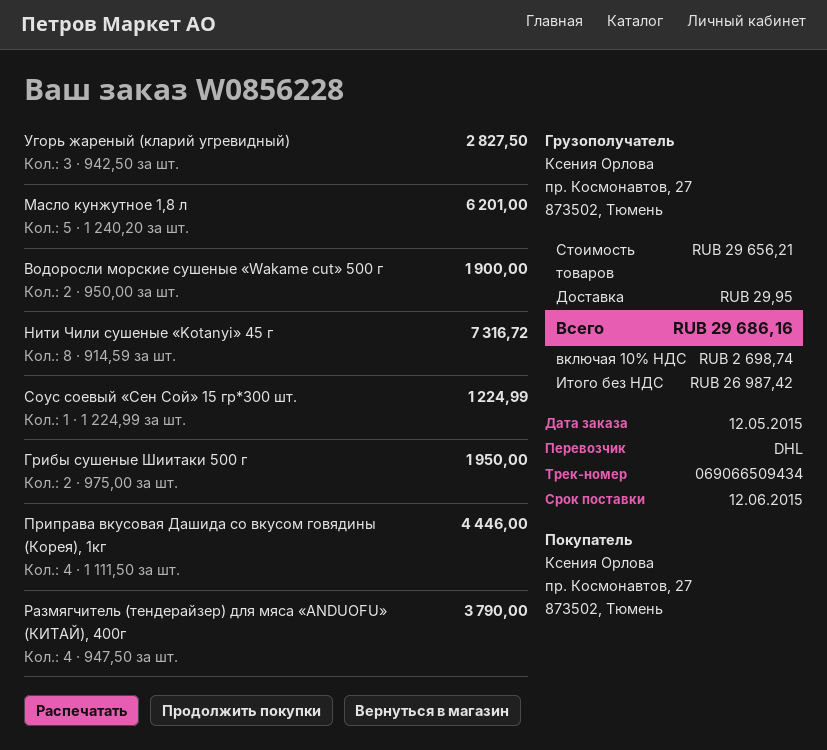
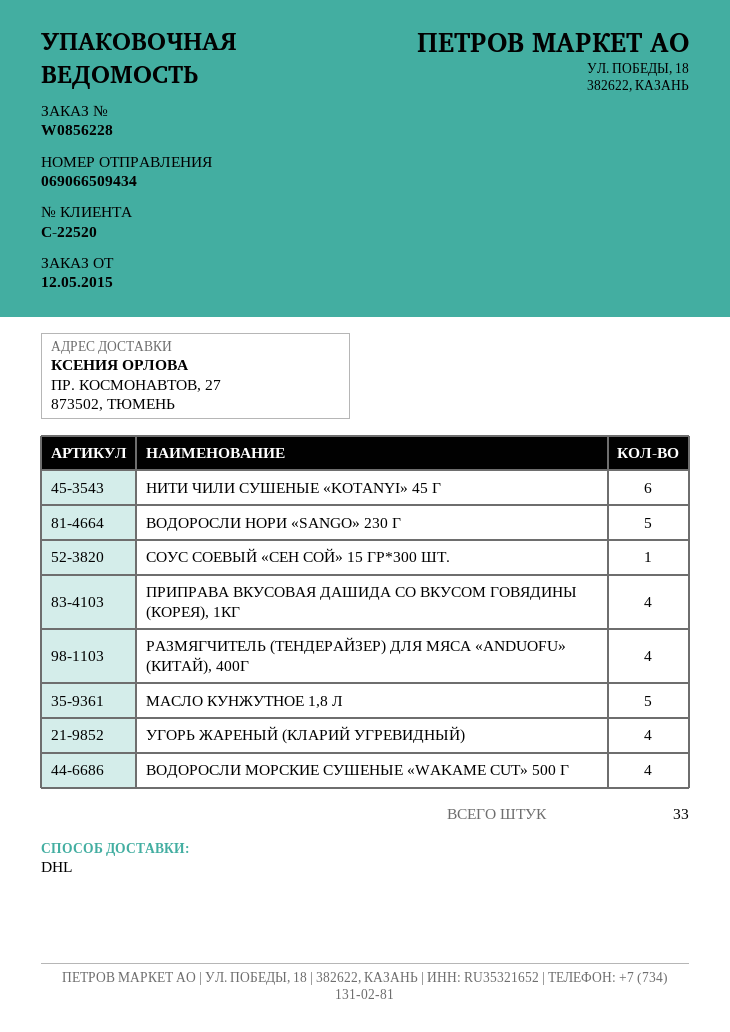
Угорь жареный (кларий угревидный): 3 -> 4
Водоросли морские сушеные «Wakame cut» 500 г: 2 -> 4
Нити Чили сушеные «Kotanyi» 45 г: 8 -> 6
Грибы сушеные Шиитаки 500 г: 2 -> none
ВОДОРОСЛИ НОРИ «SANGO» 230 Г: none -> 5

